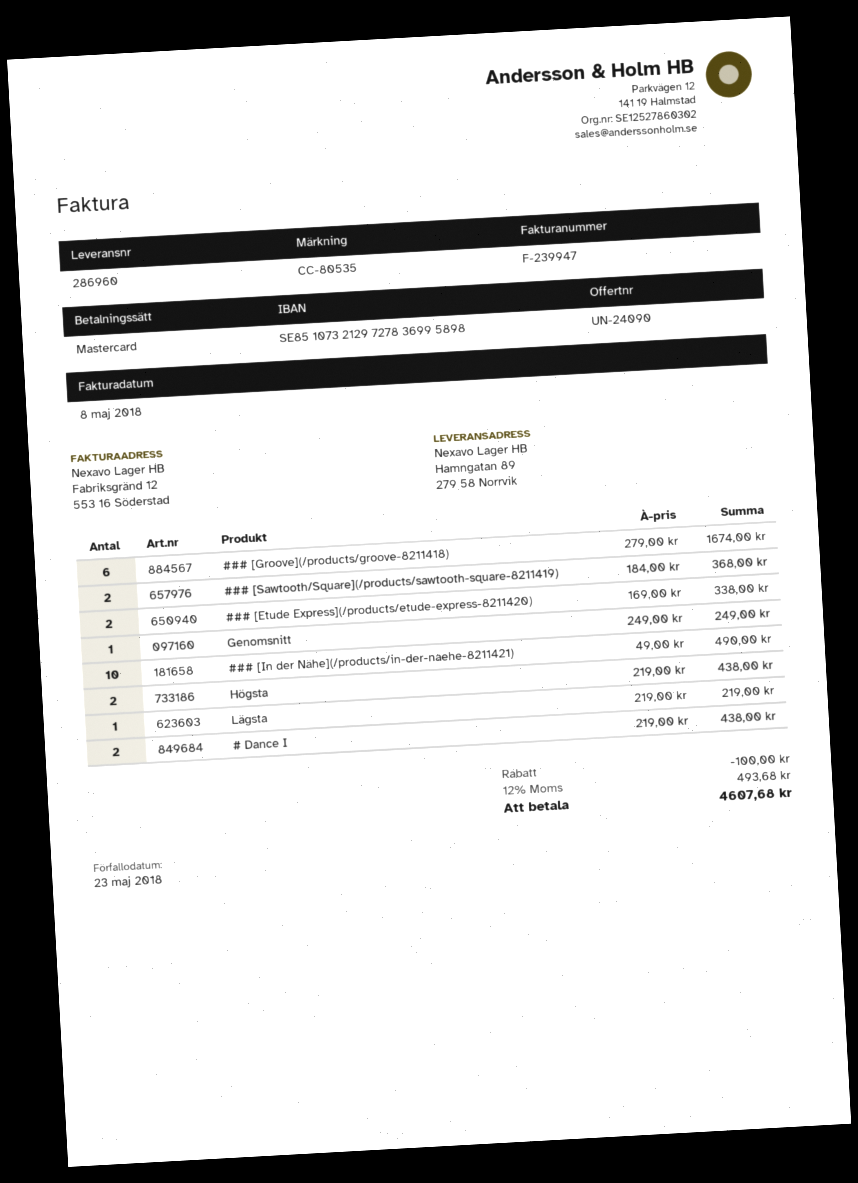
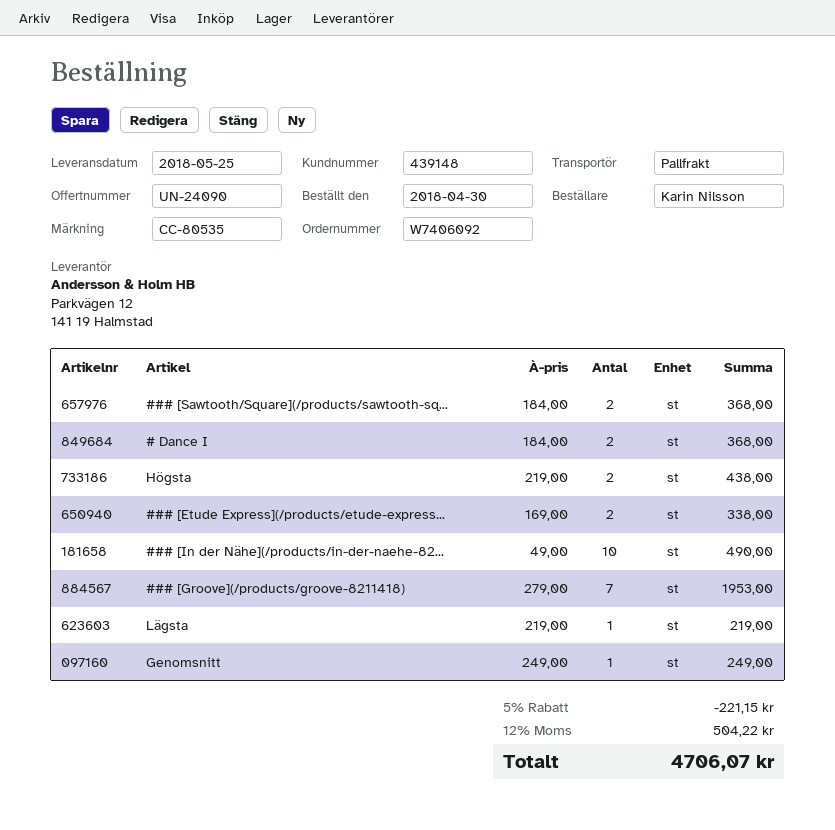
### [Groove](/products/groove-8211418): 6 x 279.00 = 1674.00 -> 7 x 279.00 = 1953.00
# Dance I: 2 x 219.00 = 438.00 -> 2 x 184.00 = 368.00
discount: 100.00 -> 221.15
tax: 12% = 493.68 -> 12% = 504.22
total: 4607.68 -> 4706.07

